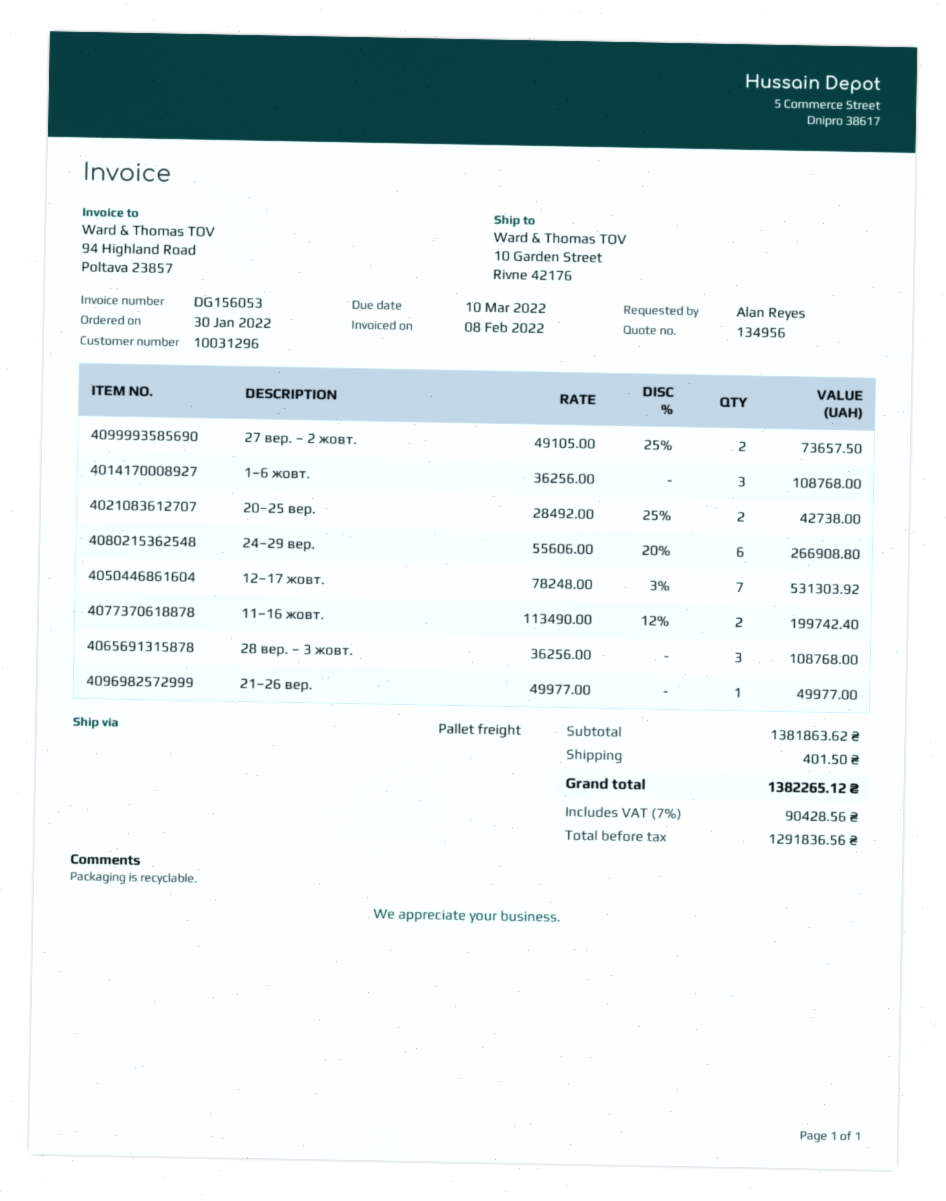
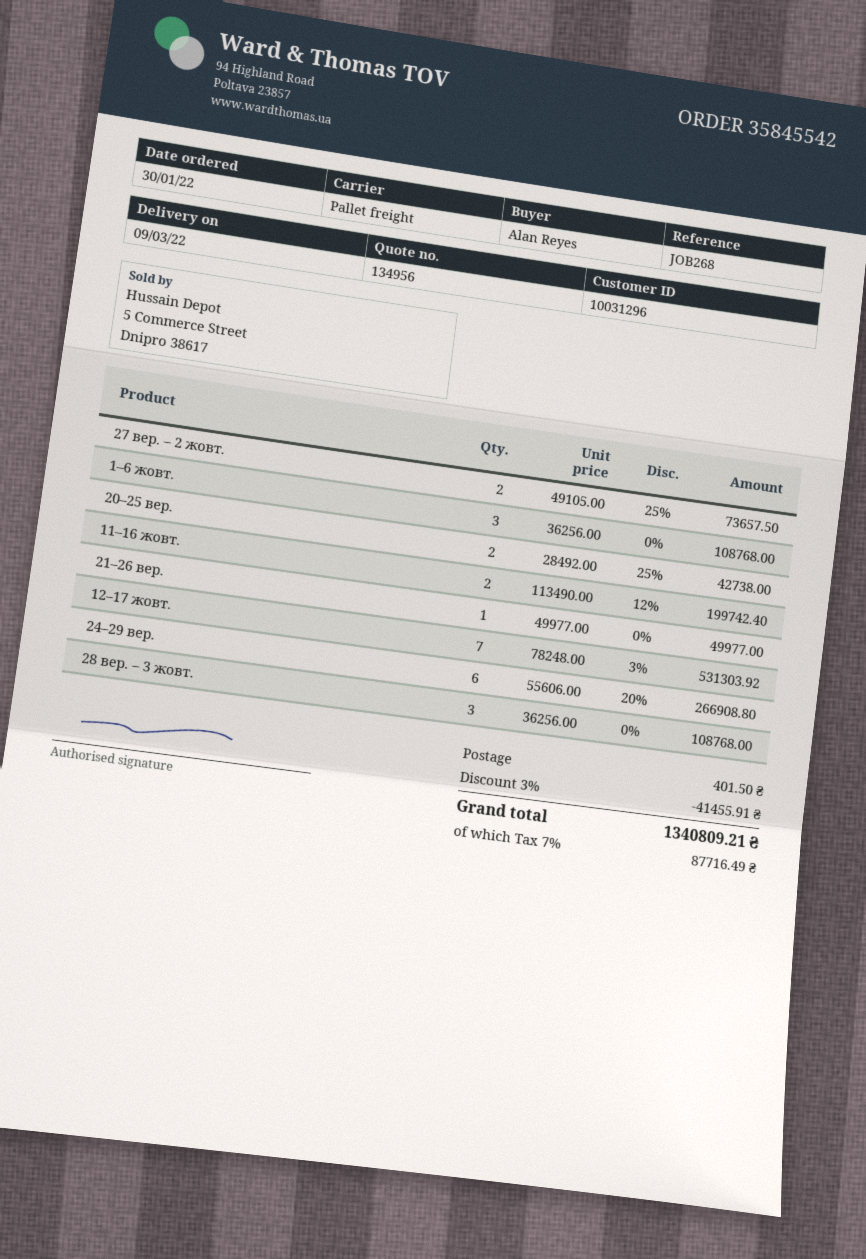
discount: none -> 3% = 41455.91
tax: 7% = 90428.56 -> 7% = 87716.49
total: 1382265.12 -> 1340809.21

